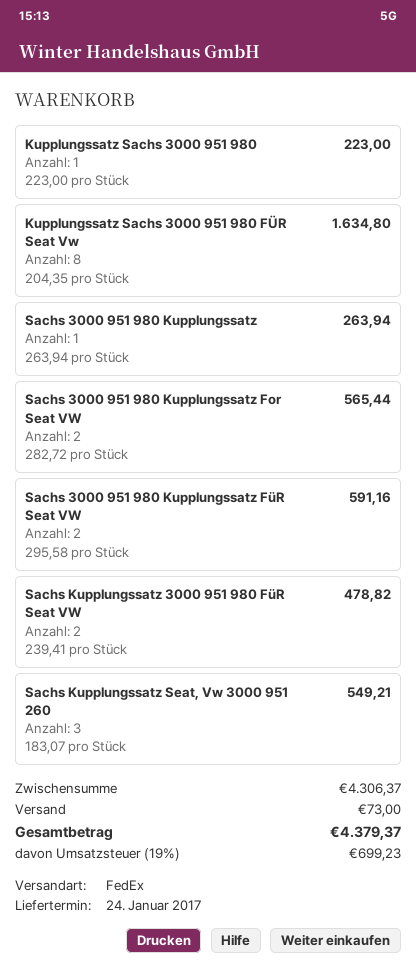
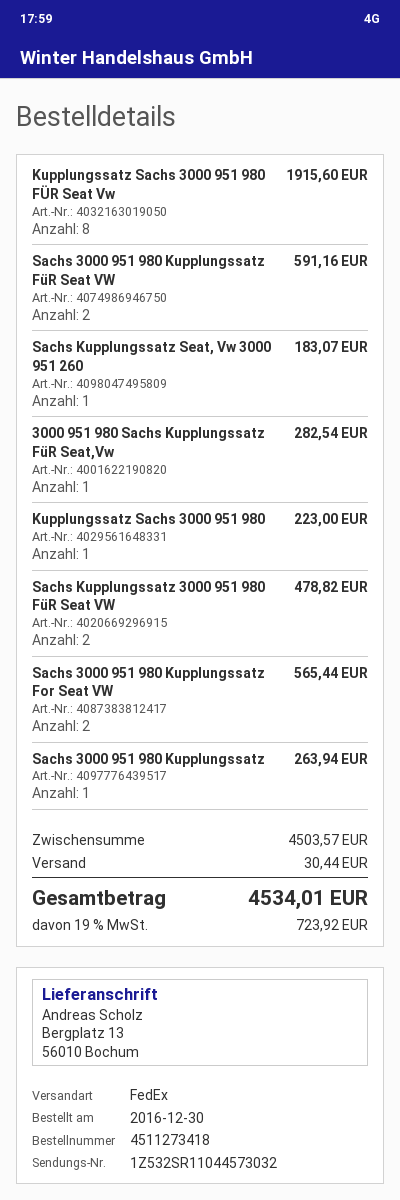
Kupplungssatz Sachs 3000 951 980 FÜR Seat Vw: 8 for 1634.80 -> 8 for 1915.60
Sachs Kupplungssatz Seat, Vw 3000 951 260: 3 for 549.21 -> 1 for 183.07
3000 951 980 Sachs Kupplungssatz FüR Seat,Vw: none -> 1 for 282.54
subtotal: 4306.37 -> 4503.57
shipping: 73.00 -> 30.44
tax: 19% = 699.23 -> 19% = 723.92
total: 4379.37 -> 4534.01

